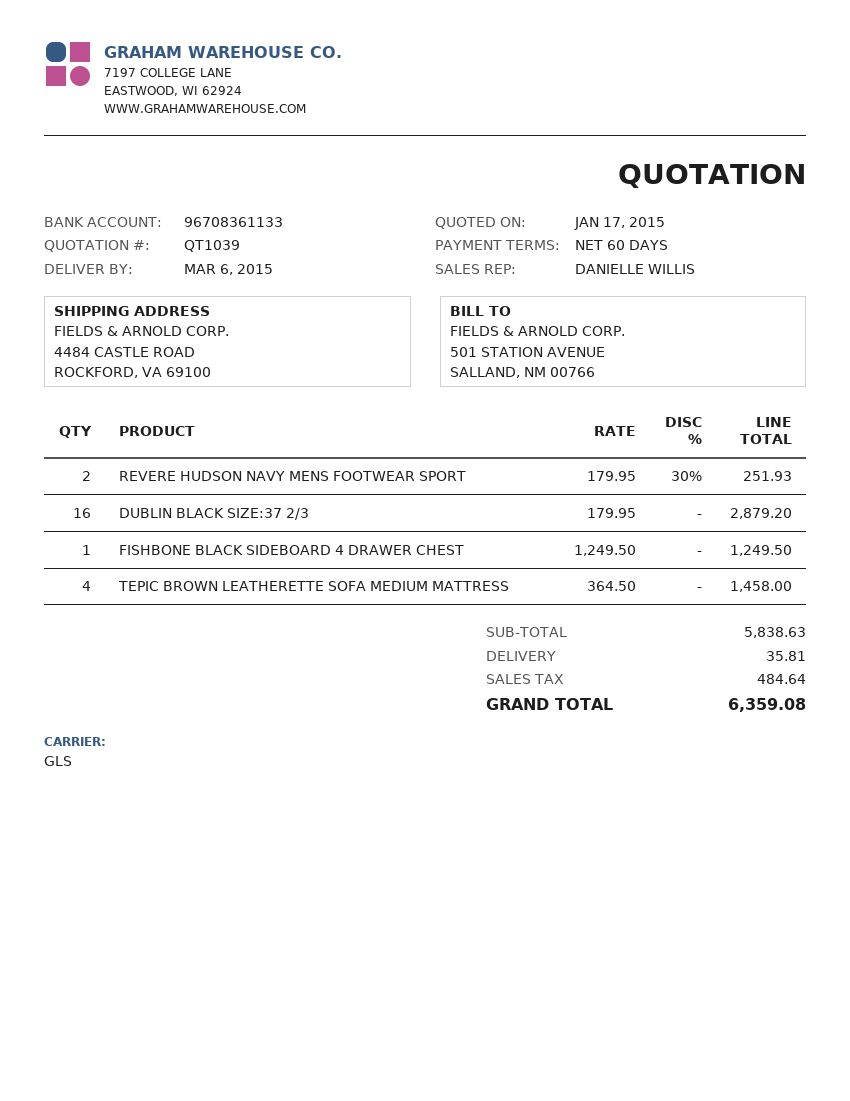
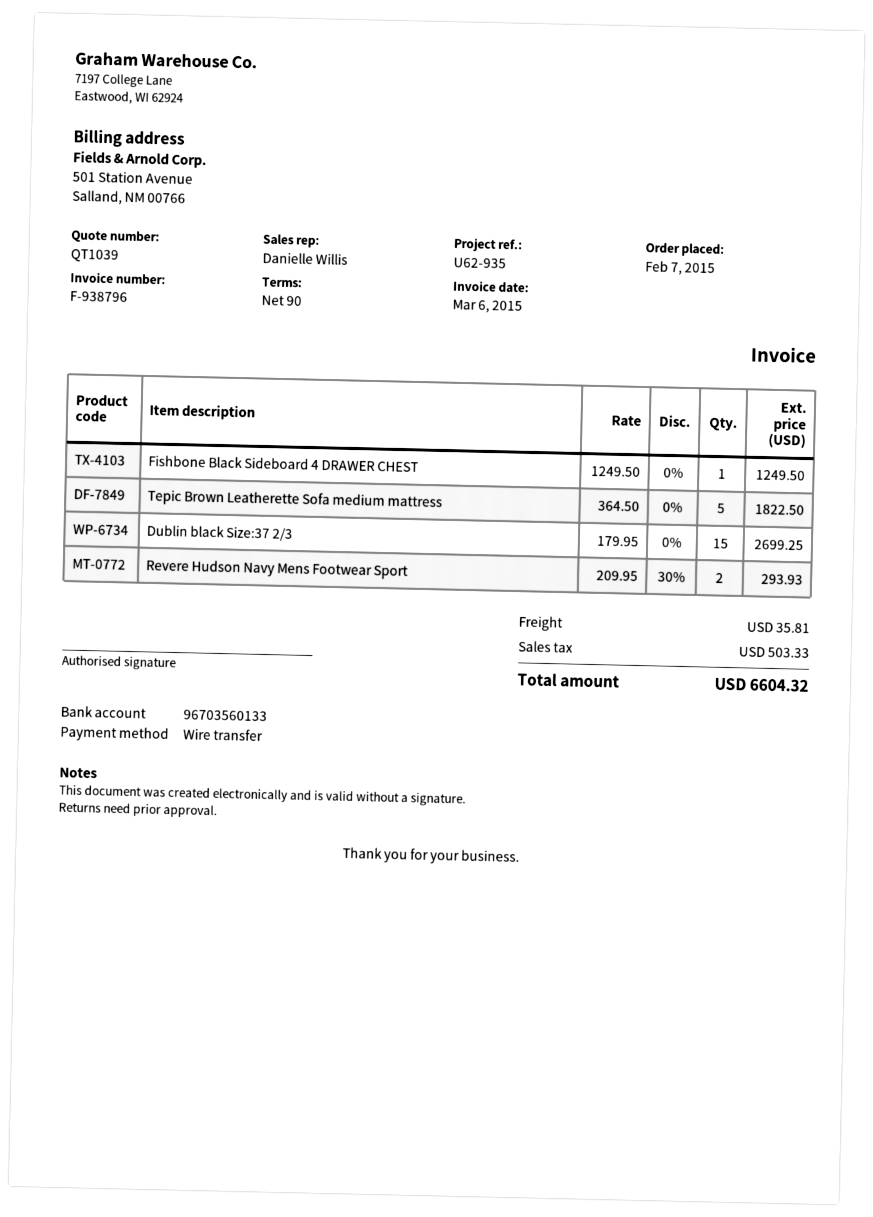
payment terms: 60 days -> 90 days
bank account: 96708361133 -> 96703560133
REVERE HUDSON NAVY MENS FOOTWEAR SPORT: 2 x 179.95 - 30% = 251.93 -> 2 x 209.95 - 30% = 293.93
DUBLIN BLACK SIZE:37 2/3: 16 x 179.95 = 2879.20 -> 15 x 179.95 = 2699.25
TEPIC BROWN LEATHERETTE SOFA MEDIUM MATTRESS: 4 x 364.50 = 1458.00 -> 5 x 364.50 = 1822.50
tax: 484.64 -> 503.33
total: 6359.08 -> 6604.32

